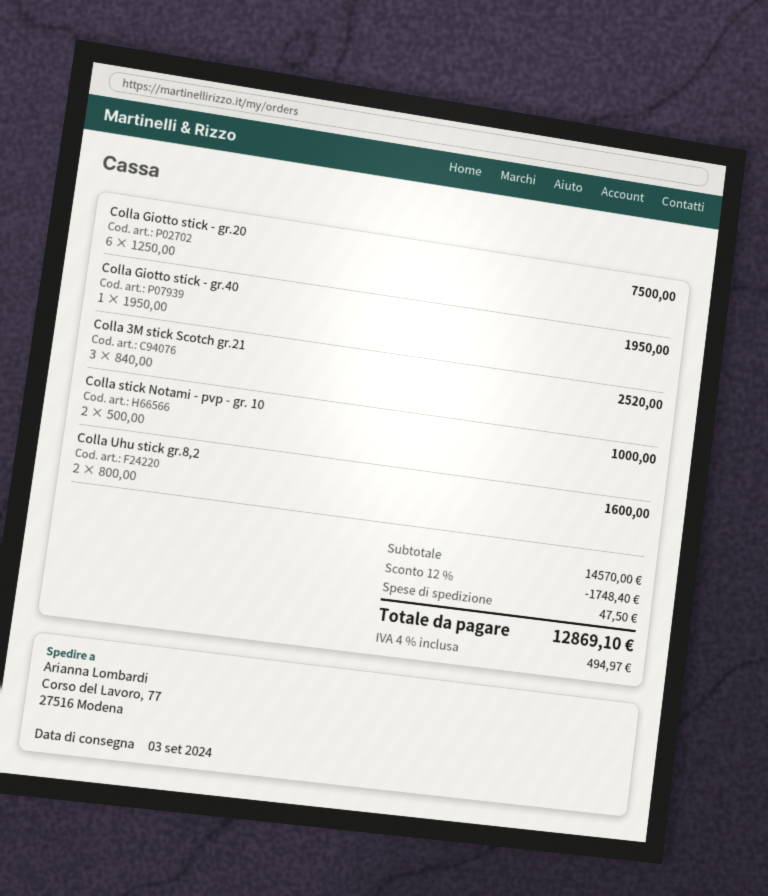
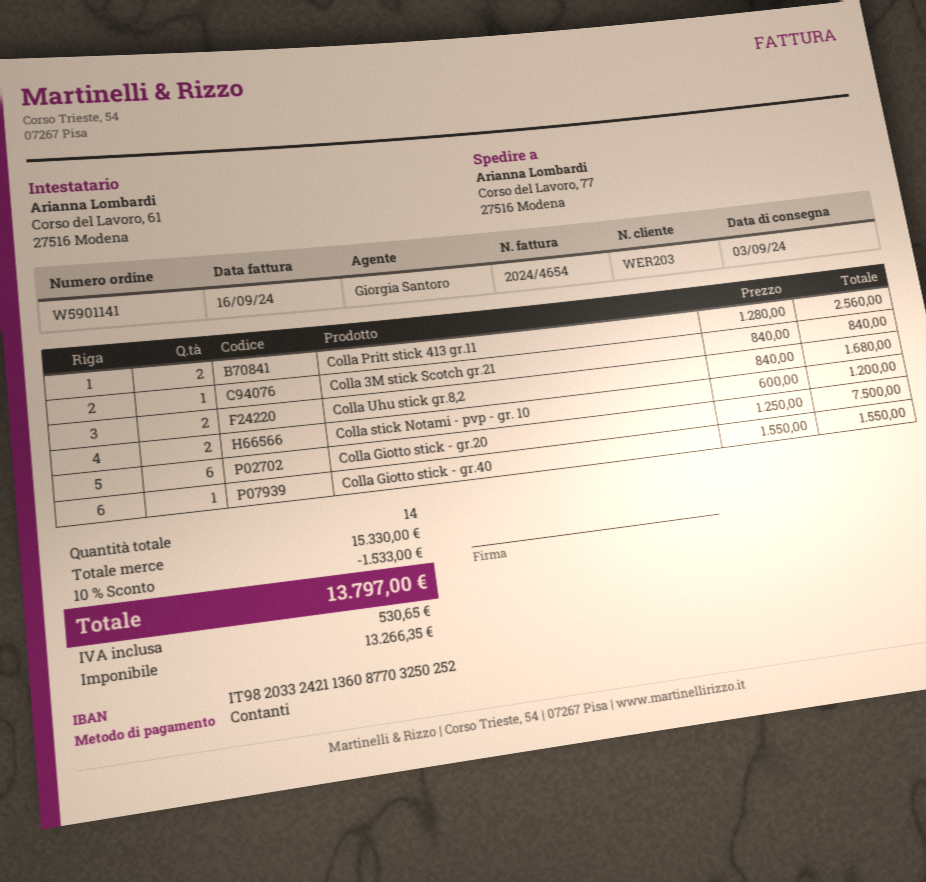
Colla Giotto stick - gr.40: 1 x 1950.00 = 1950.00 -> 1 x 1550.00 = 1550.00
Colla 3M stick Scotch gr.21: 3 x 840.00 = 2520.00 -> 1 x 840.00 = 840.00
Colla stick Notami - pvp - gr. 10: 2 x 500.00 = 1000.00 -> 2 x 600.00 = 1200.00
Colla Uhu stick gr.8,2: 2 x 800.00 = 1600.00 -> 2 x 840.00 = 1680.00
Colla Pritt stick 413 gr.11: none -> 2 x 1280.00 = 2560.00
subtotal: 14570.00 -> 15330.00
discount: 12% = 1748.40 -> 10% = 1533.00
shipping: 47.50 -> none
tax: 494.97 -> 530.65
total: 12869.10 -> 13797.00

